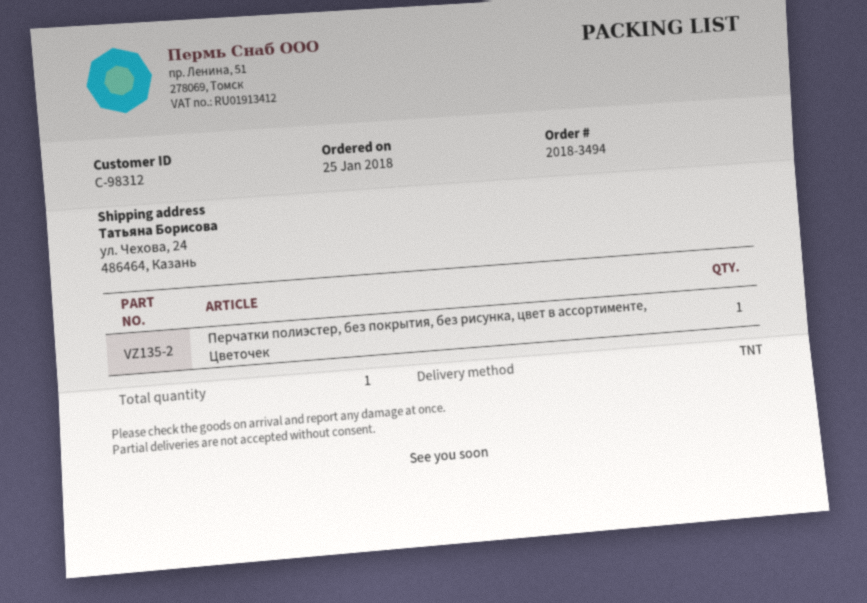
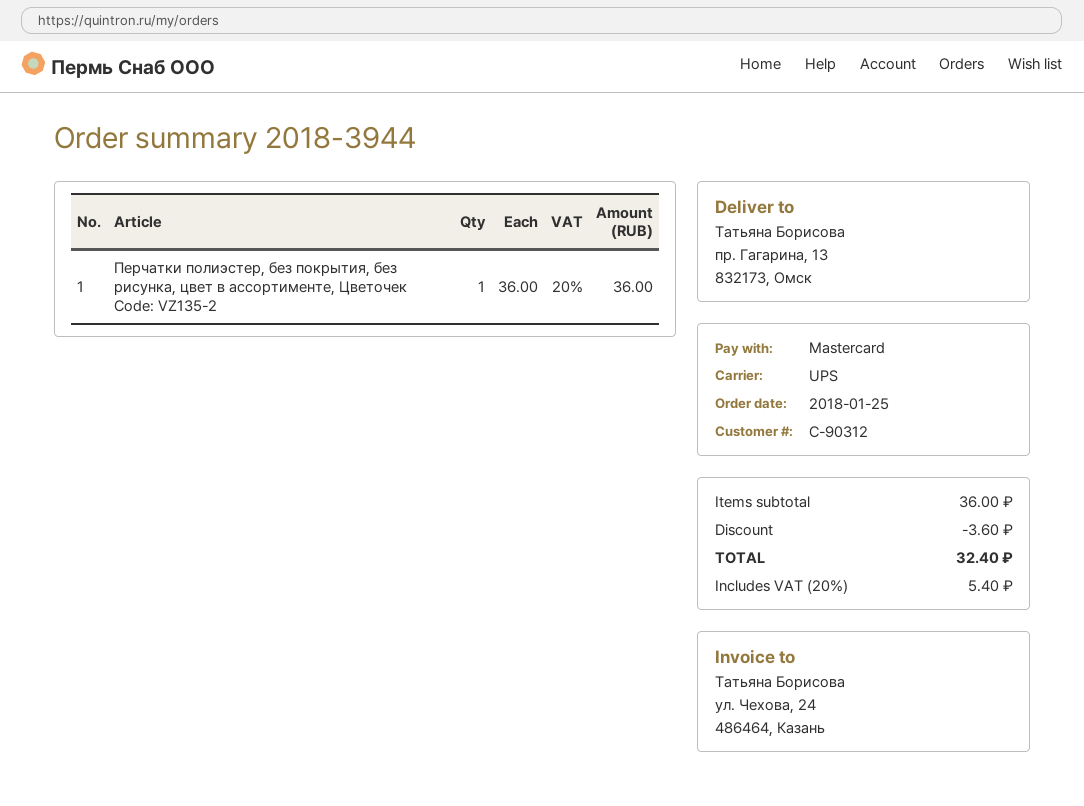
order number: 2018-3494 -> 2018-3944
customer number: C-98312 -> C-90312
shipping method: TNT -> UPS
ship to: ул. Чехова, 24, 486464, Казань -> пр. Гагарина, 13, 832173, Омск

